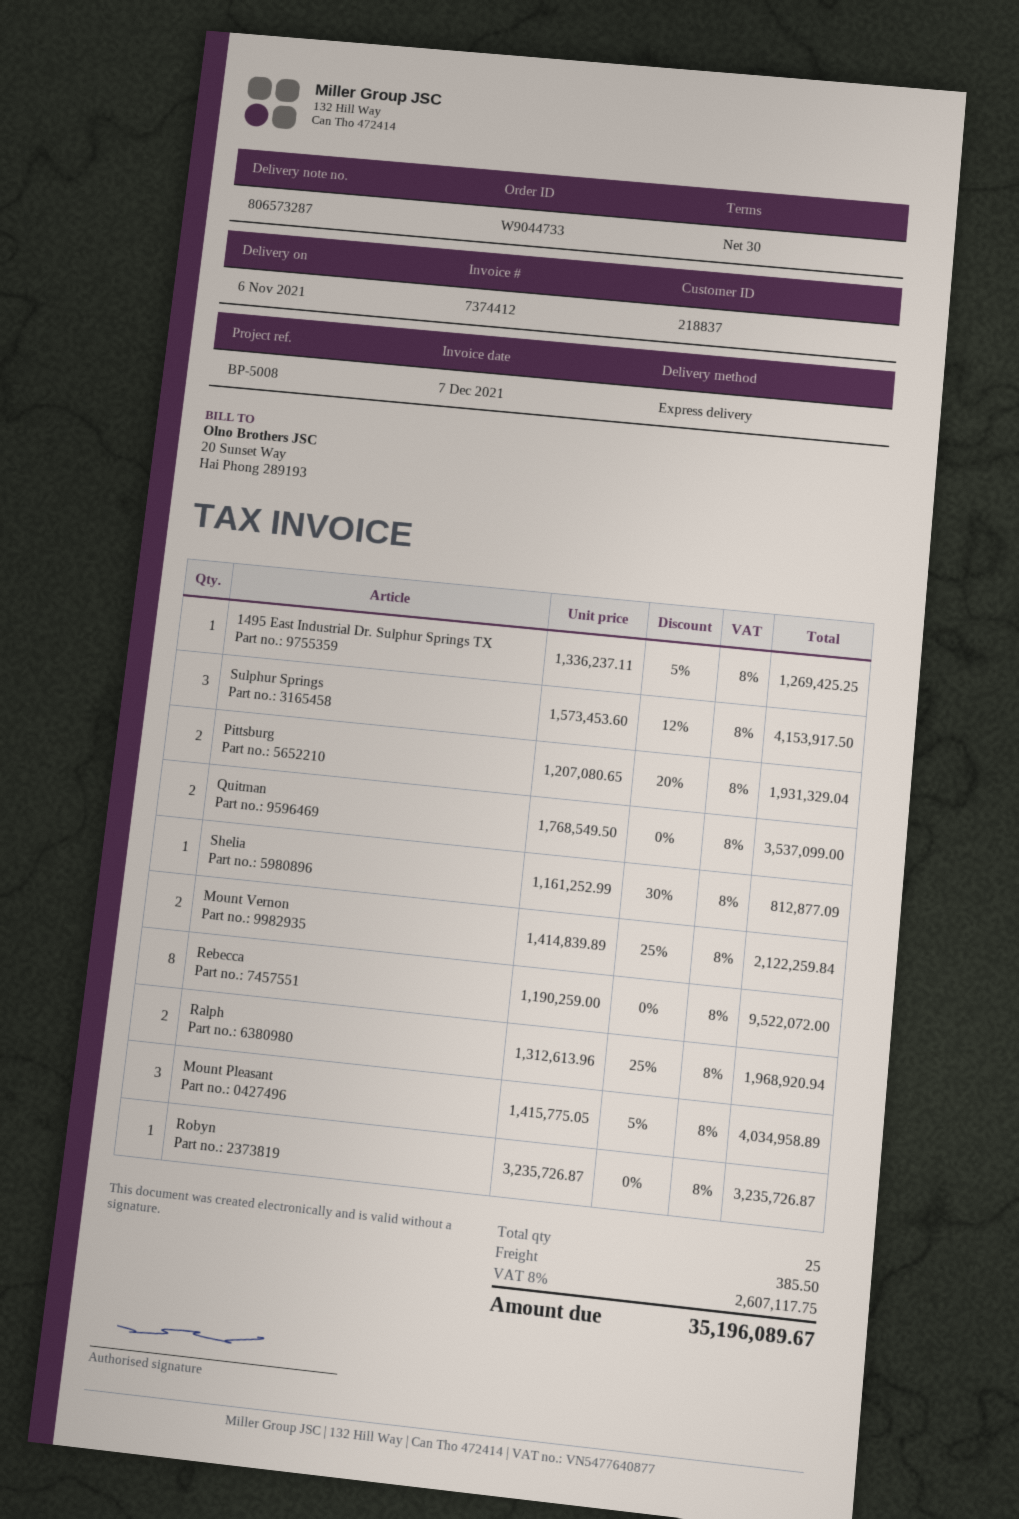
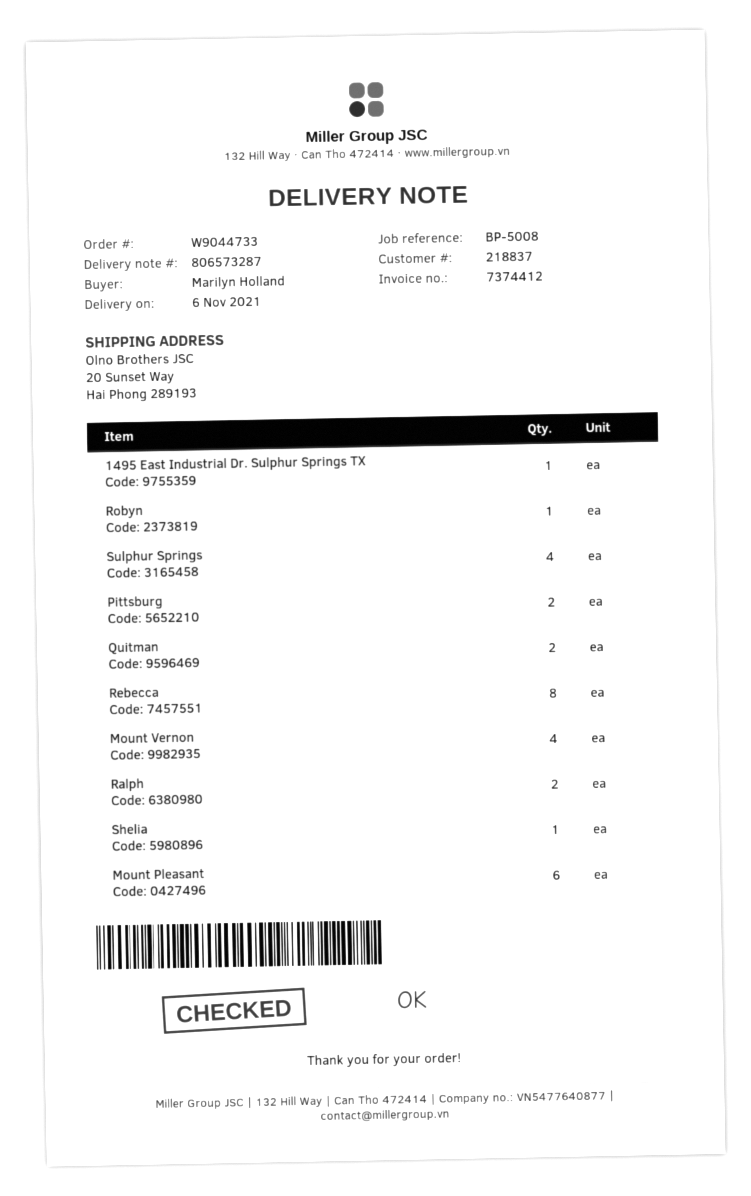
Sulphur Springs: 3 -> 4
Mount Vernon: 2 -> 4
Mount Pleasant: 3 -> 6

